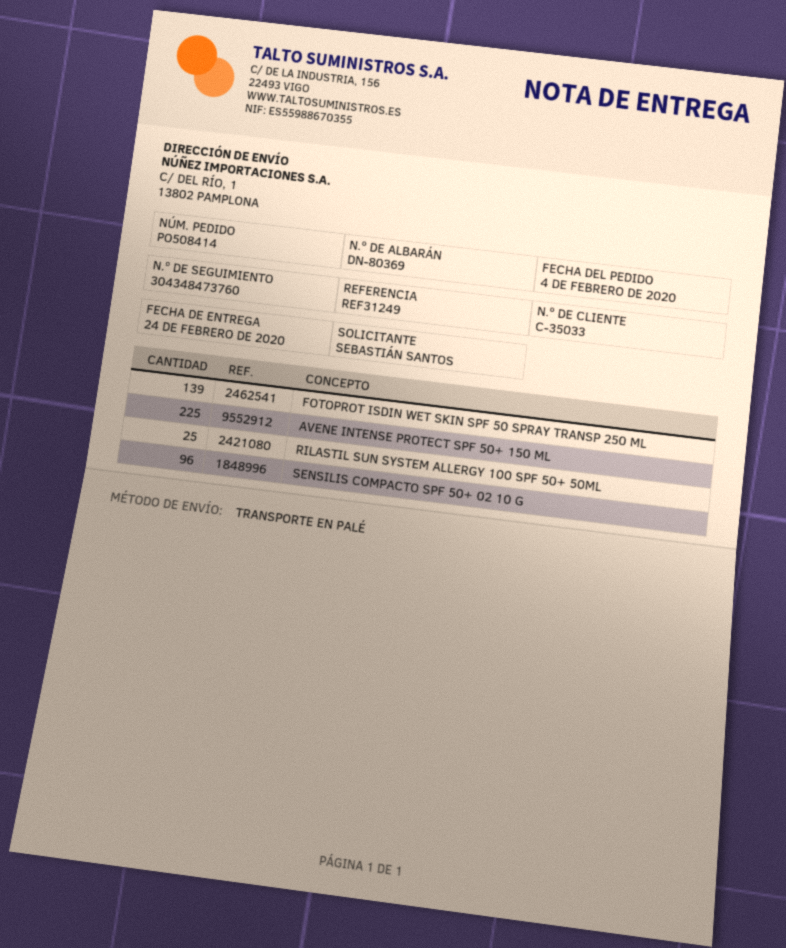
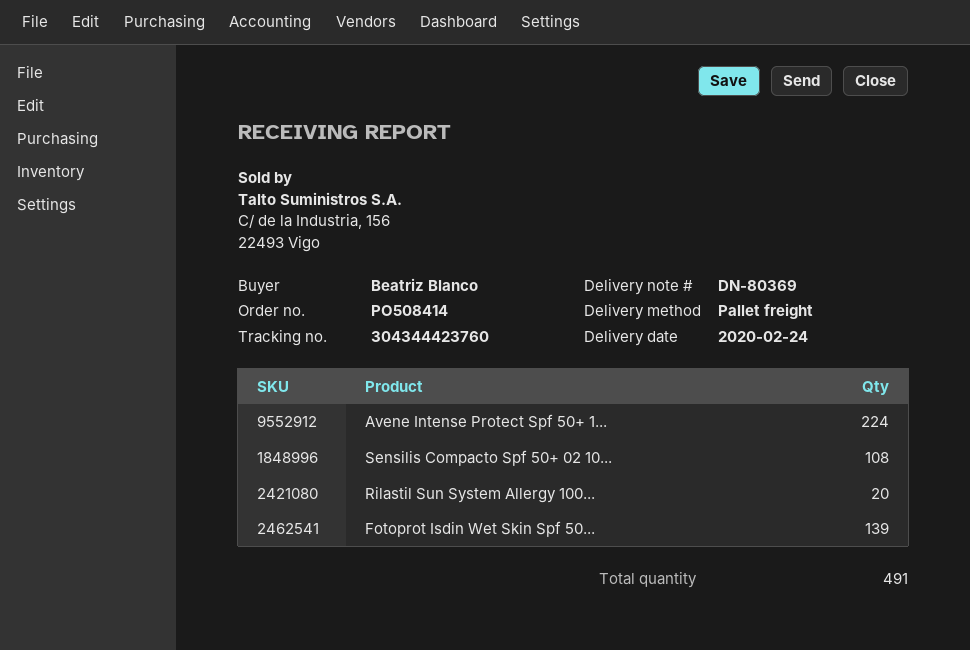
ordered by: SEBASTIÁN SANTOS -> Beatriz Blanco
tracking number: 304348473760 -> 304344423760
AVENE INTENSE PROTECT SPF 50+ 150 ML: 225 -> 224
RILASTIL SUN SYSTEM ALLERGY 100 SPF 50+ 50ML: 25 -> 20
SENSILIS COMPACTO SPF 50+ 02 10 G: 96 -> 108

